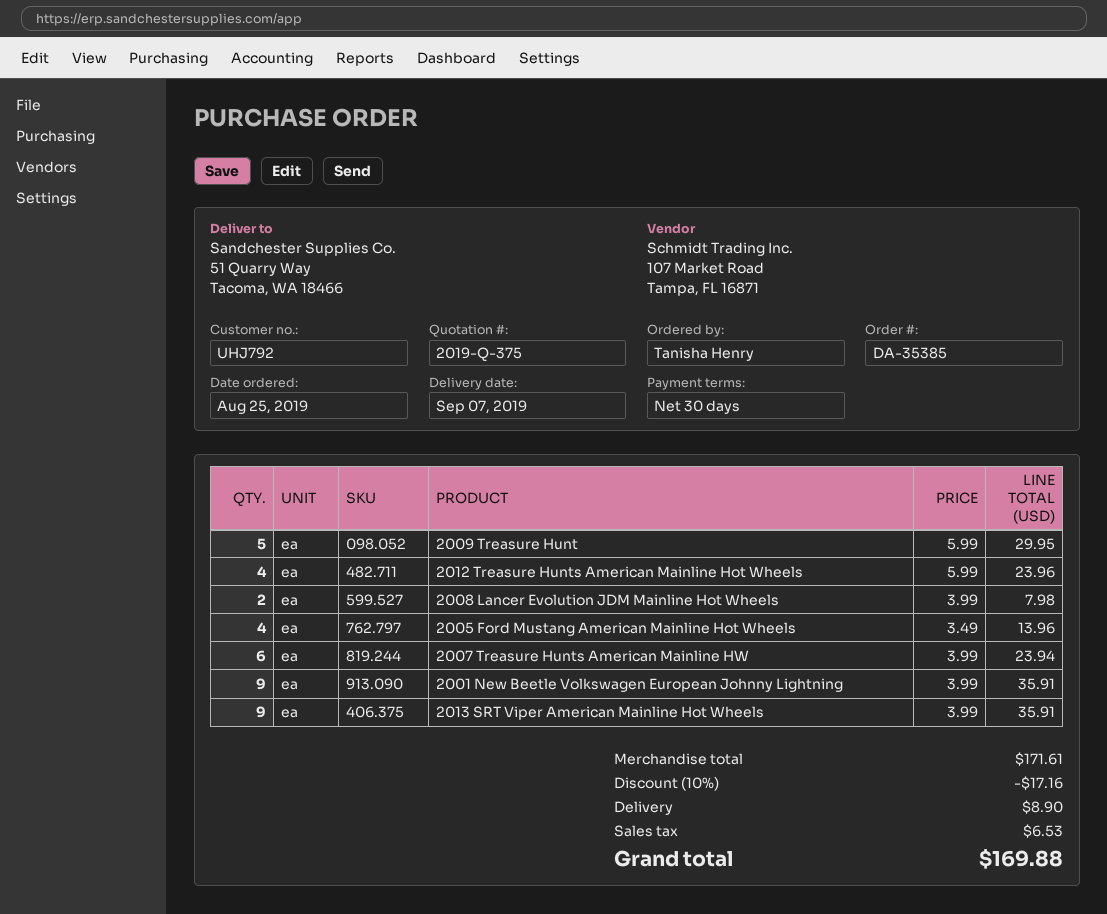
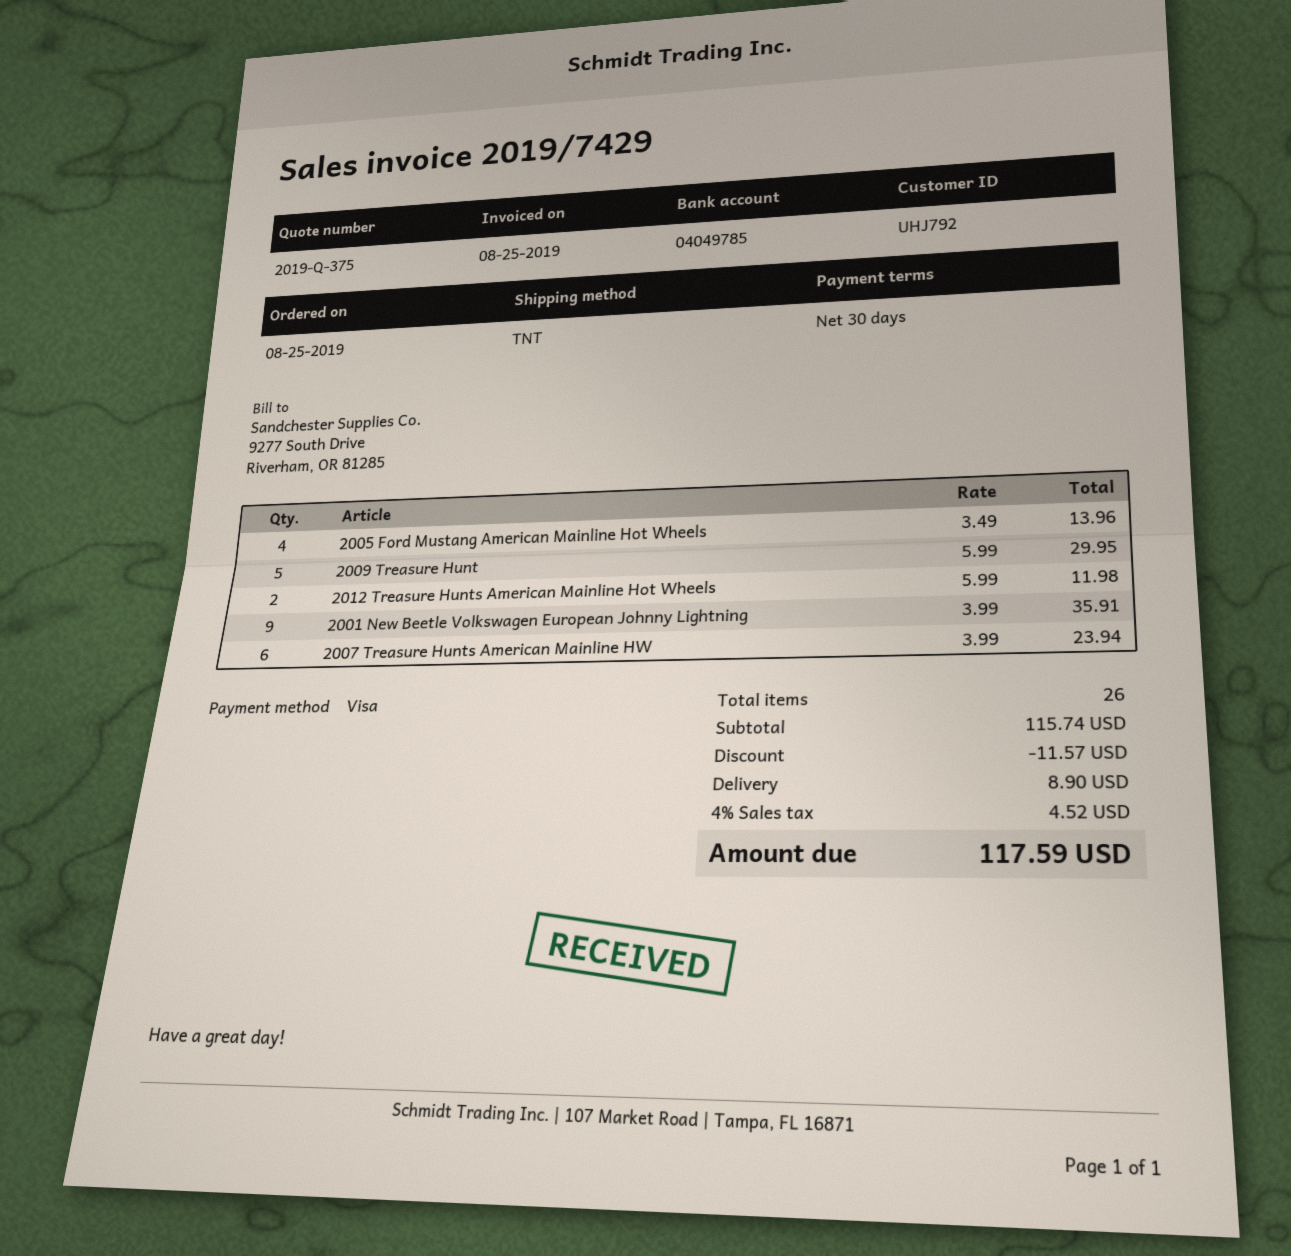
2012 Treasure Hunts American Mainline Hot Wheels: 4 x 5.99 = 23.96 -> 2 x 5.99 = 11.98
2008 Lancer Evolution JDM Mainline Hot Wheels: 2 x 3.99 = 7.98 -> none
2013 SRT Viper American Mainline Hot Wheels: 9 x 3.99 = 35.91 -> none
subtotal: 171.61 -> 115.74
discount: 17.16 -> 11.57
tax: 6.53 -> 4.52
total: 169.88 -> 117.59

